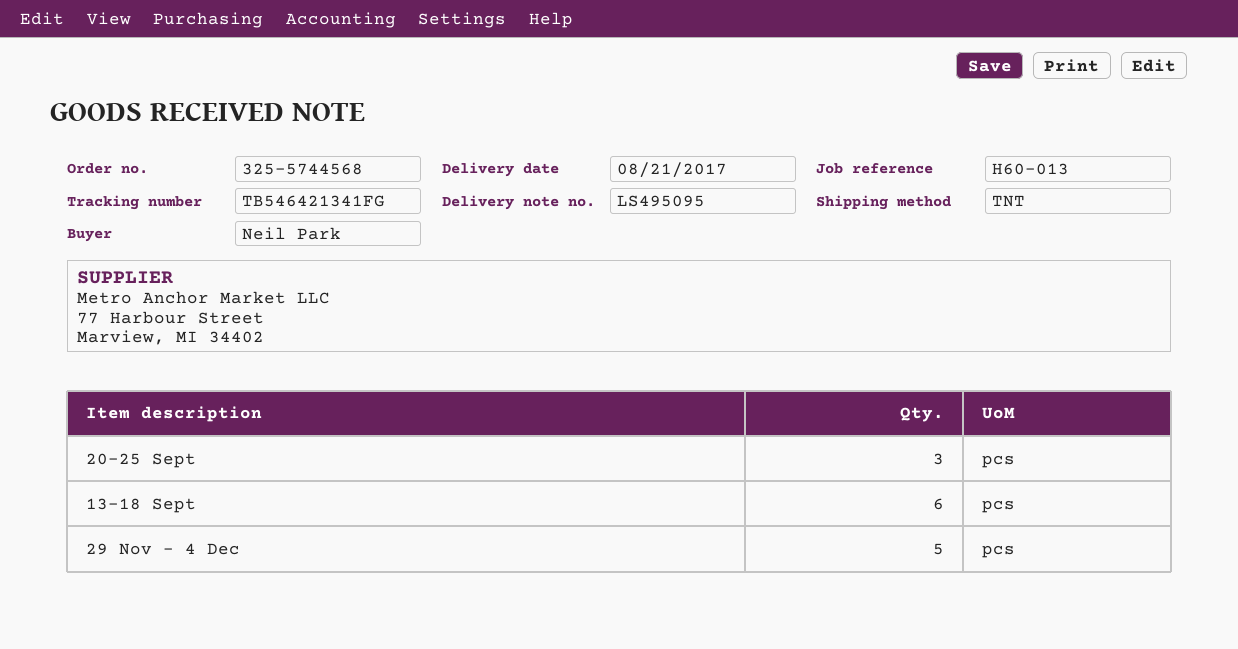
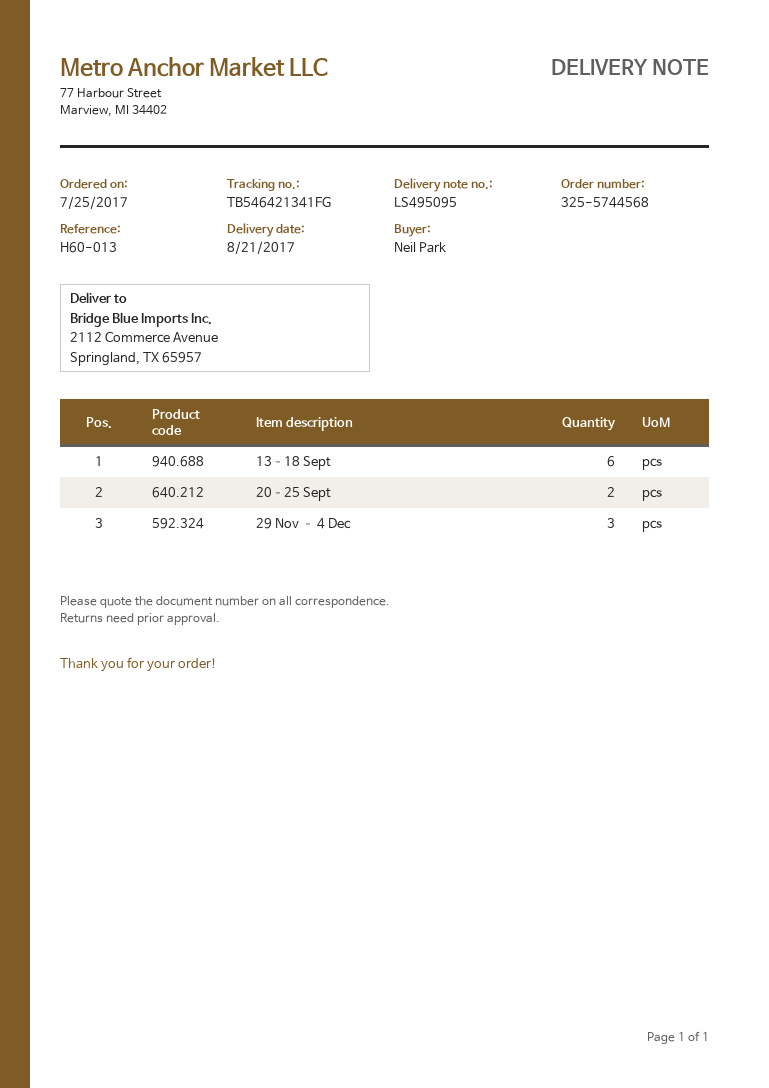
20–25 Sept: 3 -> 2
29 Nov – 4 Dec: 5 -> 3

